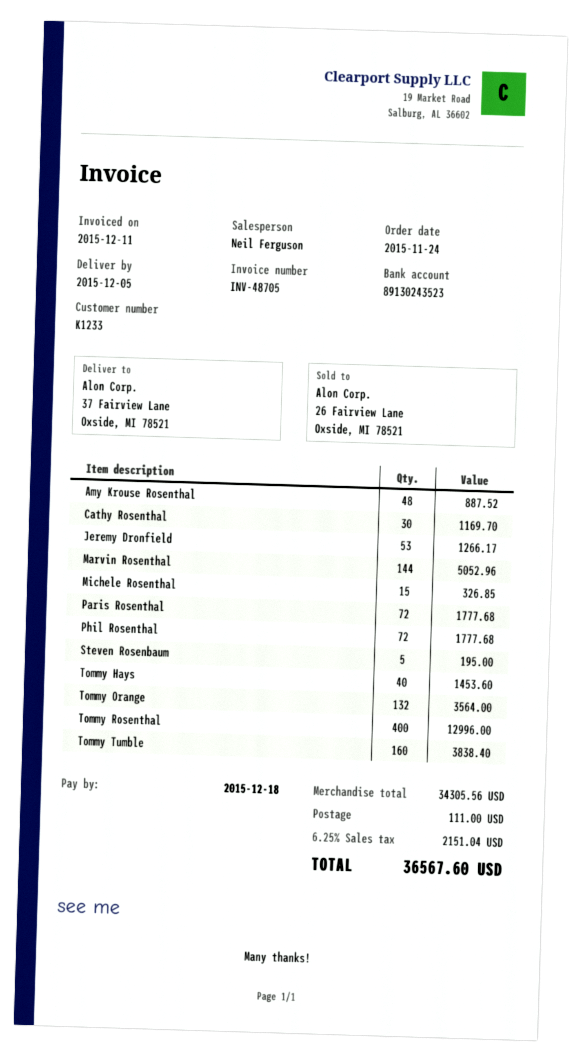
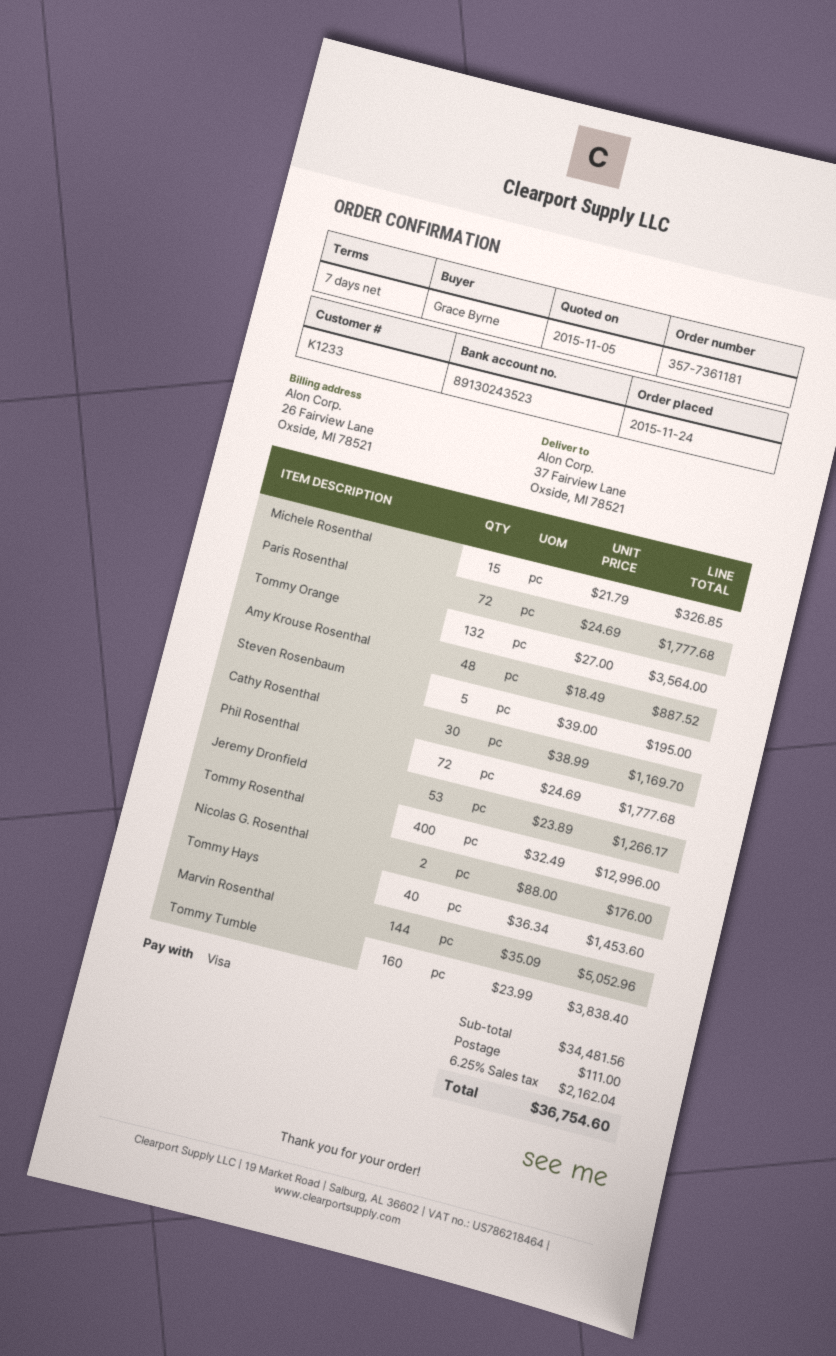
Nicolas G. Rosenthal: none -> 2 for 176.00
subtotal: 34305.56 -> 34481.56
tax: 6.25% = 2151.04 -> 6.25% = 2162.04
total: 36567.60 -> 36754.60

